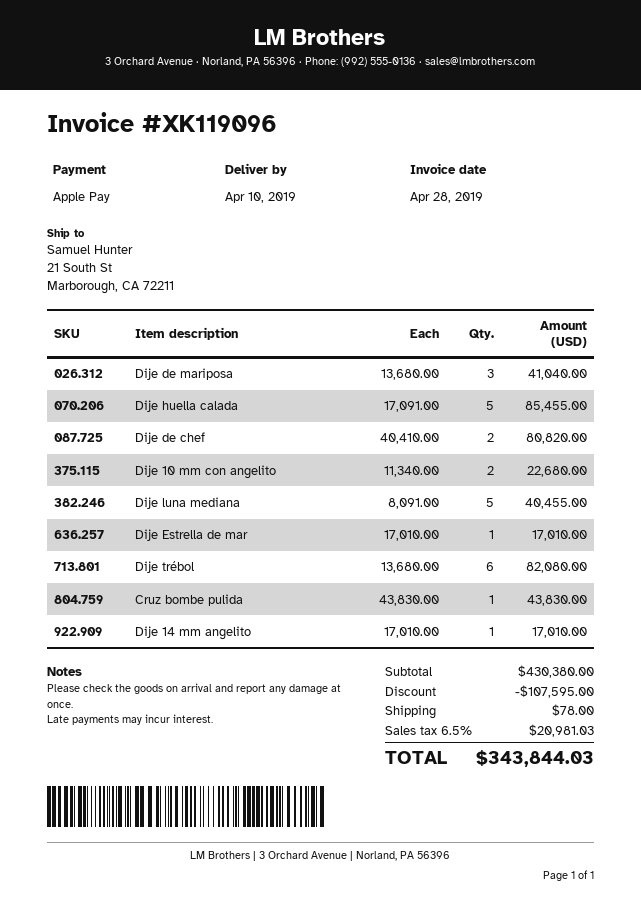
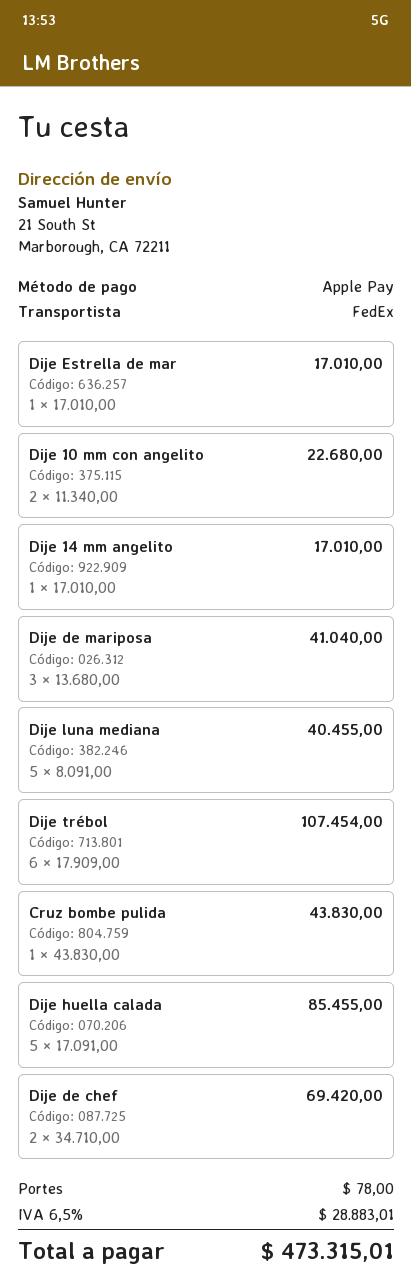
Dije de chef: 2 x 40410.00 = 80820.00 -> 2 x 34710.00 = 69420.00
Dije trébol: 6 x 13680.00 = 82080.00 -> 6 x 17909.00 = 107454.00
discount: 107595.00 -> none
tax: 6.5% = 20981.03 -> 6.5% = 28883.01
total: 343844.03 -> 473315.01

